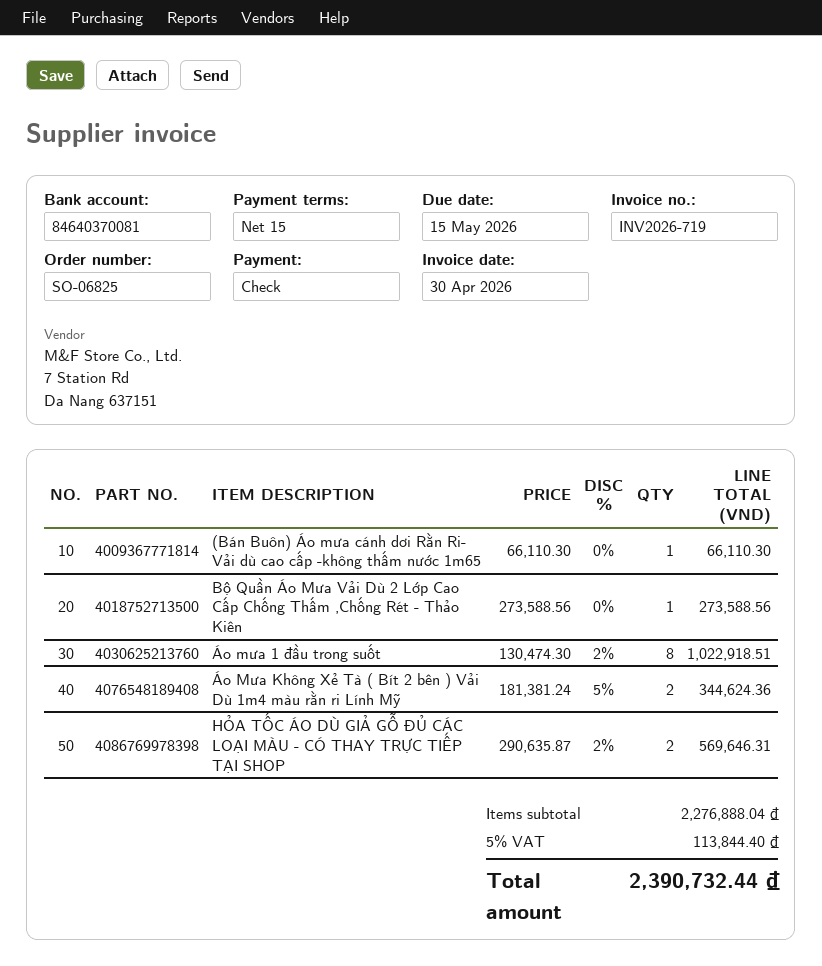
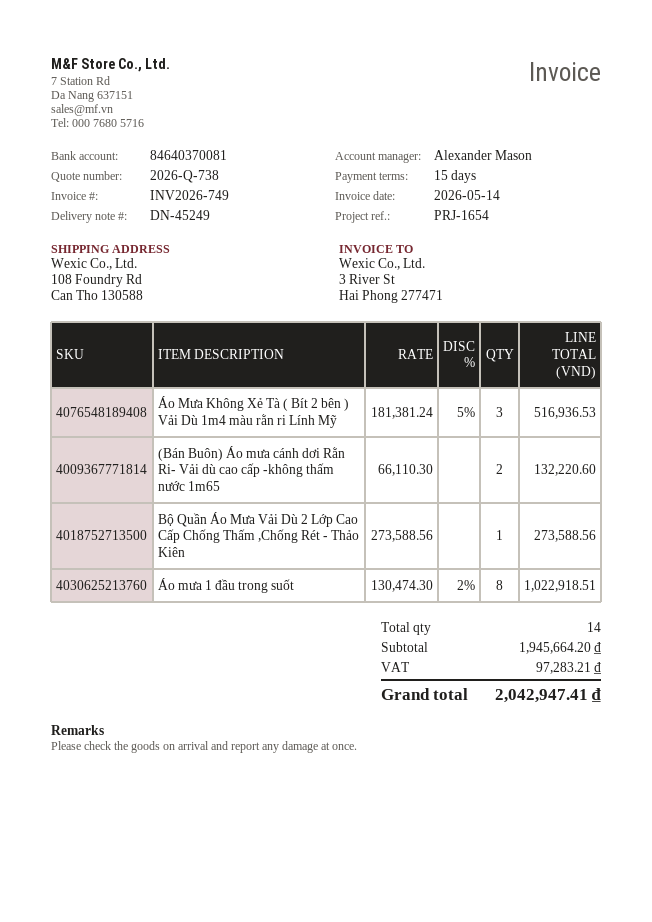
invoice number: INV2026-719 -> INV2026-749
invoice date: 2026-04-30 -> 2026-05-14
(Bán Buôn) Áo mưa cánh dơi Rằn Ri- Vải dù cao cấp -không thấm nước 1m65: 1 x 66110.30 = 66110.30 -> 2 x 66110.30 = 132220.60
Áo Mưa Không Xẻ Tà ( Bít 2 bên ) Vải Dù 1m4 màu rằn ri Lính Mỹ: 2 x 181381.24 - 5% = 344624.36 -> 3 x 181381.24 - 5% = 516936.53
HỎA TỐC ÁO DÙ GIẢ GỖ ĐỦ CÁC LOẠI MÀU - CÓ THAY TRỰC TIẾP TẠI SHOP: 2 x 290635.87 - 2% = 569646.31 -> none
subtotal: 2276888.04 -> 1945664.20
tax: 113844.40 -> 97283.21
total: 2390732.44 -> 2042947.41

